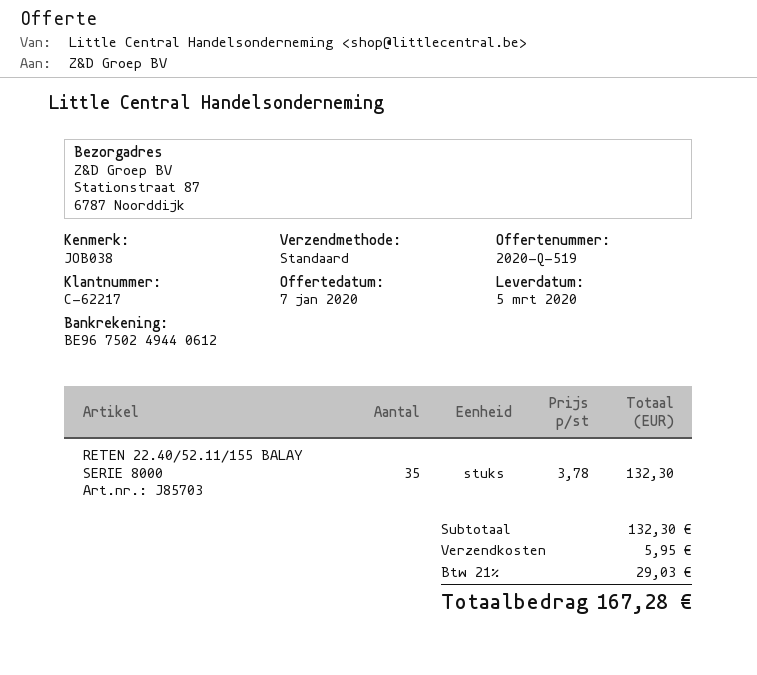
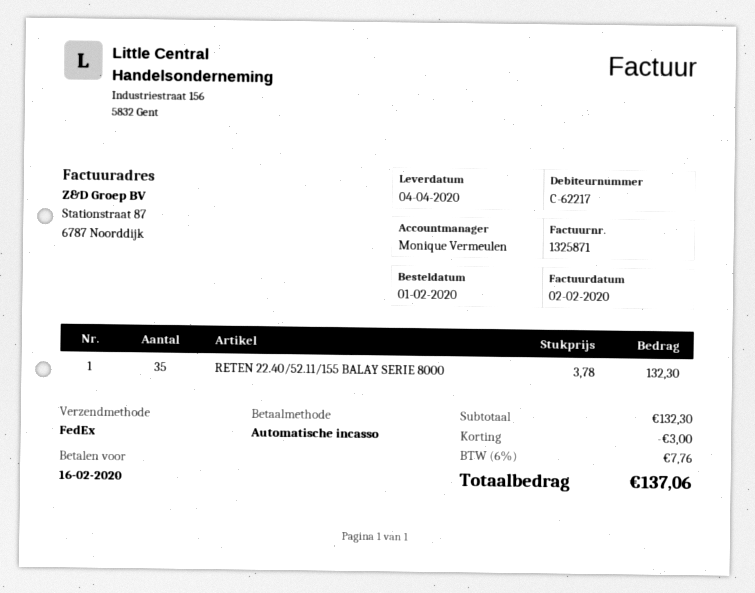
delivery date: 2020-03-05 -> 2020-04-04
shipping method: standard -> FedEx
discount: none -> 3.00
shipping: 5.95 -> none
tax: 21% = 29.03 -> 6% = 7.76
total: 167.28 -> 137.06

